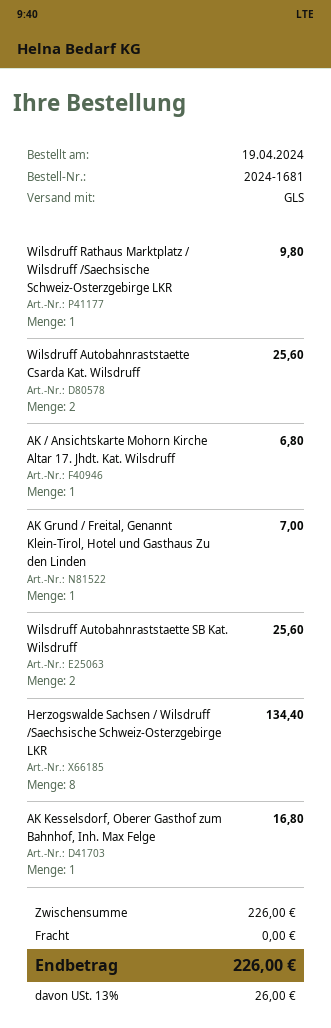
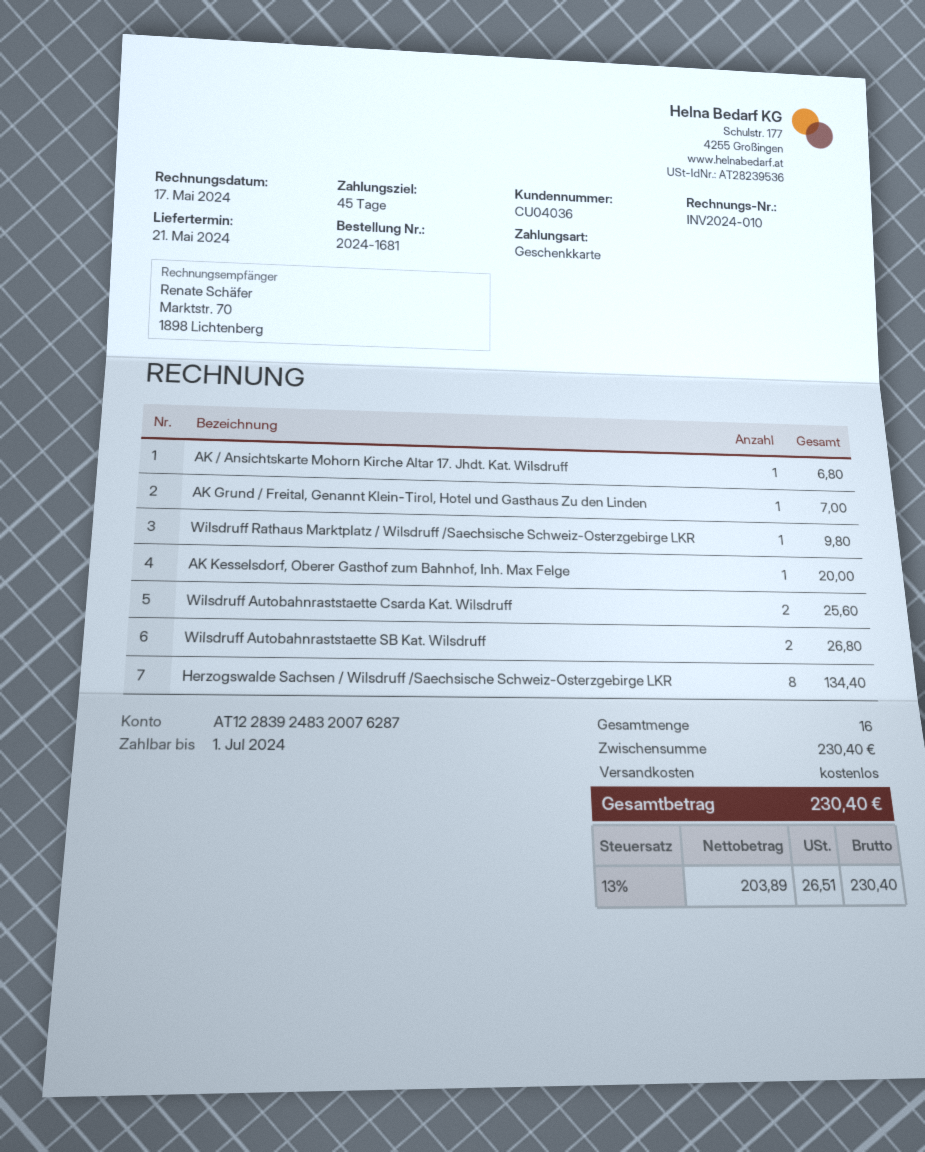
Wilsdruff Autobahnraststaette SB Kat. Wilsdruff: 2 for 25.60 -> 2 for 26.80
AK Kesselsdorf, Oberer Gasthof zum Bahnhof, Inh. Max Felge: 1 for 16.80 -> 1 for 20.00
subtotal: 226.00 -> 230.40
tax: 13% = 26.00 -> 13% = 26.51
total: 226.00 -> 230.40

